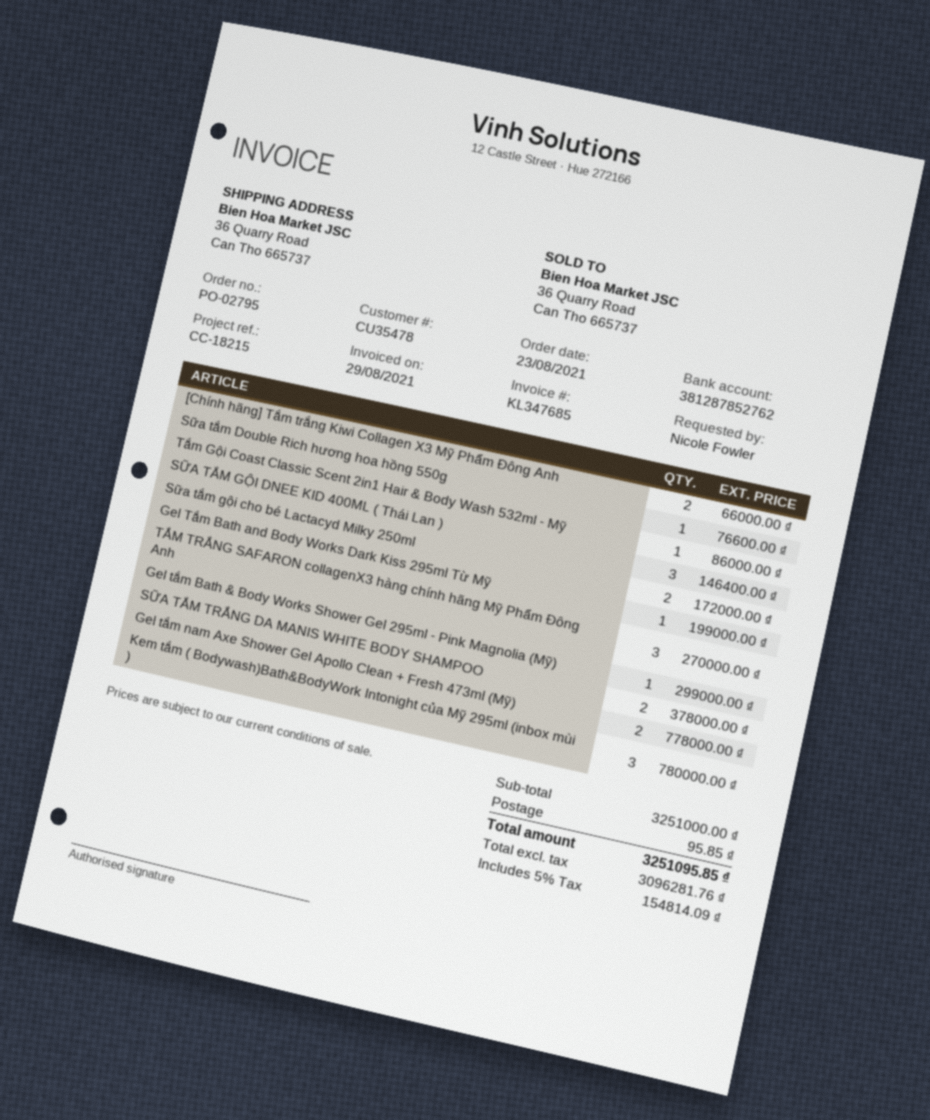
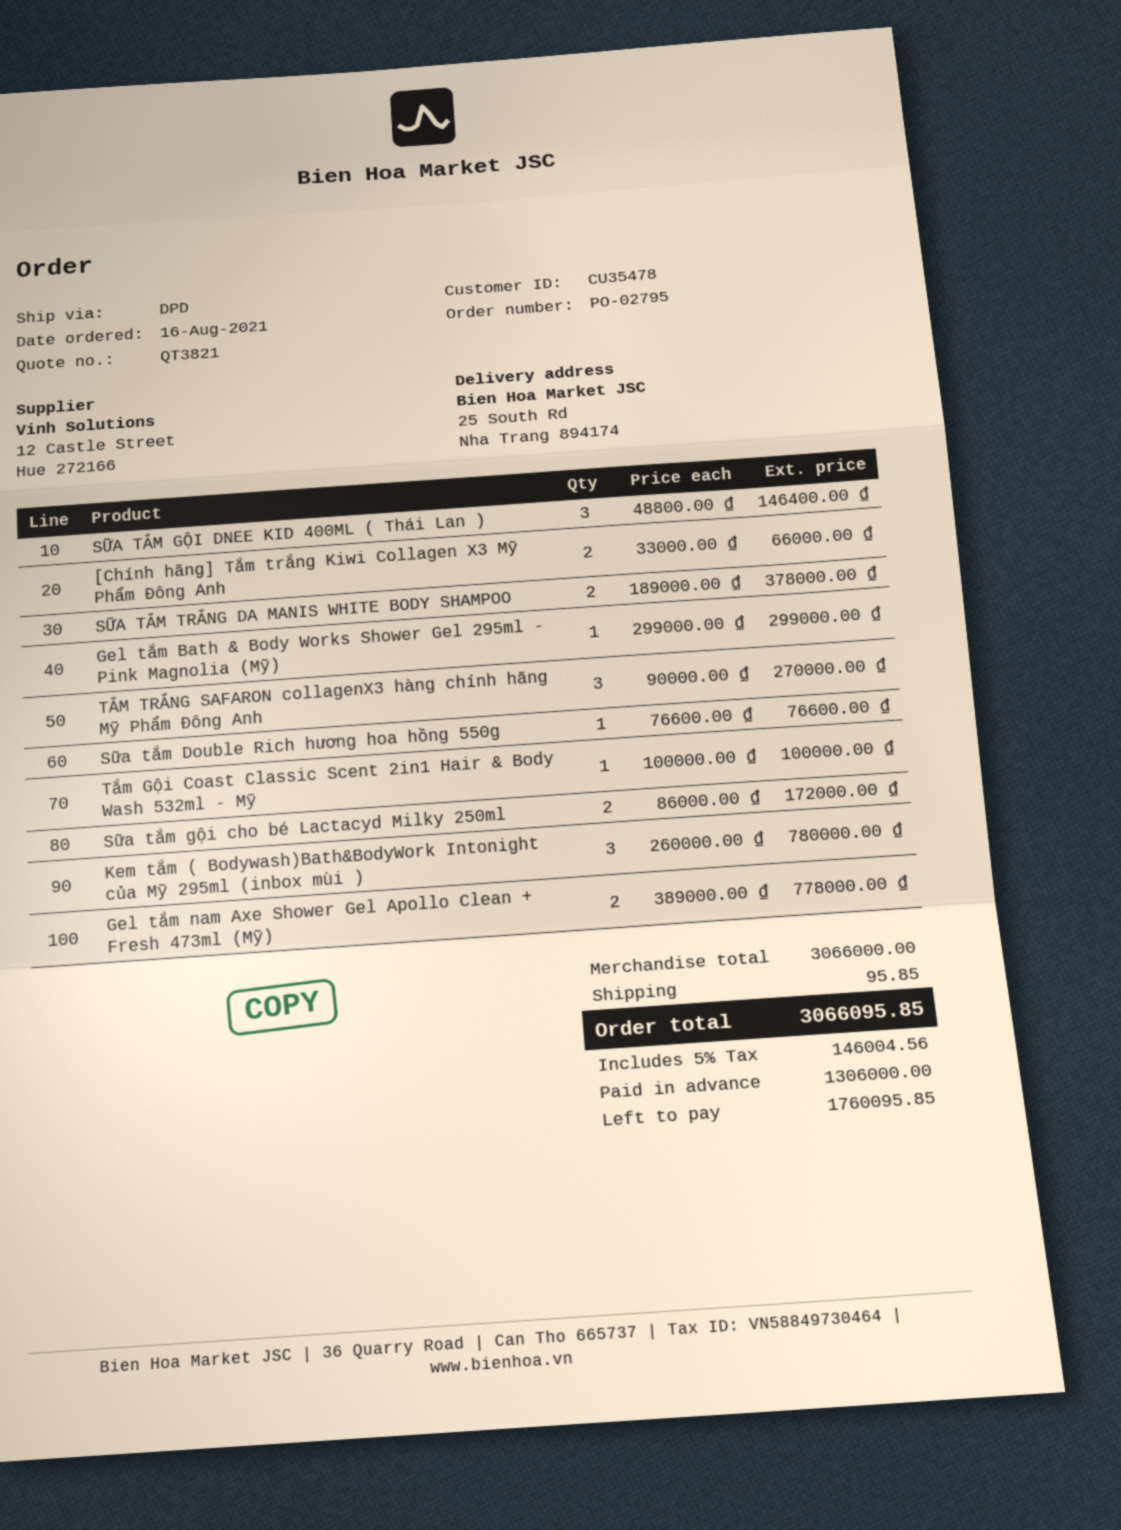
order date: 2021-08-23 -> 2021-08-16
ship to: 36 Quarry Road, Can Tho 665737 -> 25 South Rd, Nha Trang 894174
Tắm Gội Coast Classic Scent 2in1 Hair & Body Wash 532ml - Mỹ: 1 for 86000.00 -> 1 for 100000.00
Gel Tắm Bath and Body Works Dark Kiss 295ml Từ Mỹ: 1 for 199000.00 -> none
subtotal: 3251000.00 -> 3066000.00
tax: 5% = 154814.09 -> 5% = 146004.56
total: 3251095.85 -> 3066095.85

